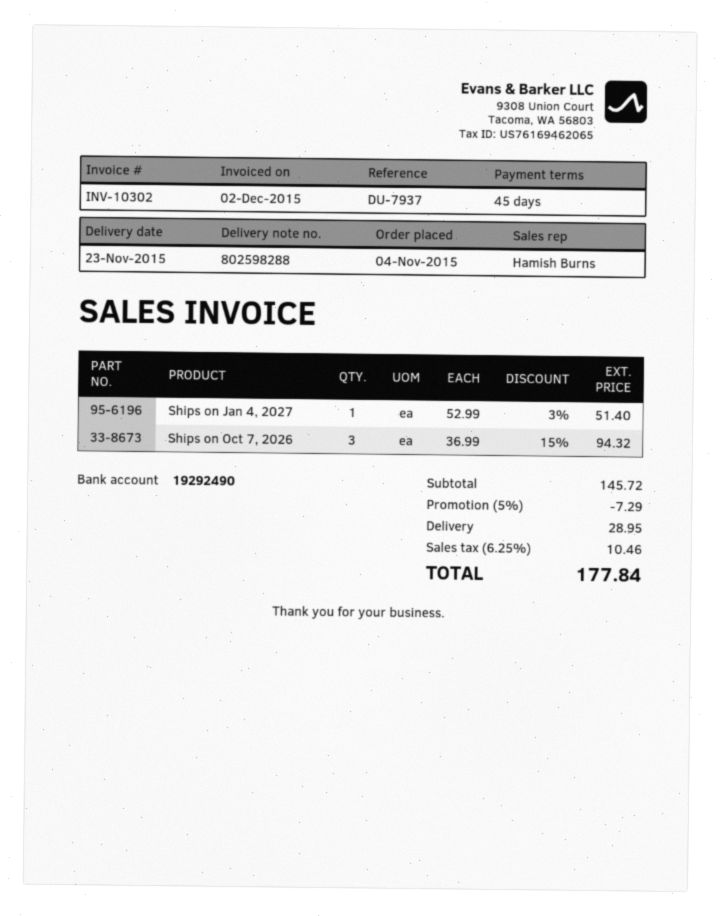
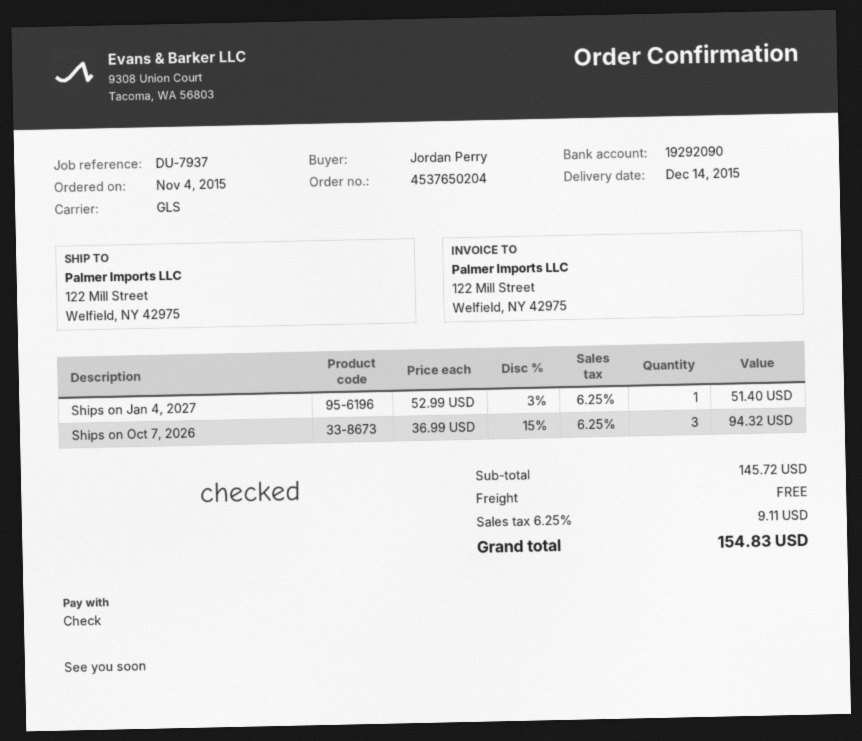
delivery date: 2015-11-23 -> 2015-12-14
bank account: 19292490 -> 19292090
discount: 5% = 7.29 -> none
shipping: 28.95 -> 0.00
tax: 6.25% = 10.46 -> 6.25% = 9.11
total: 177.84 -> 154.83

